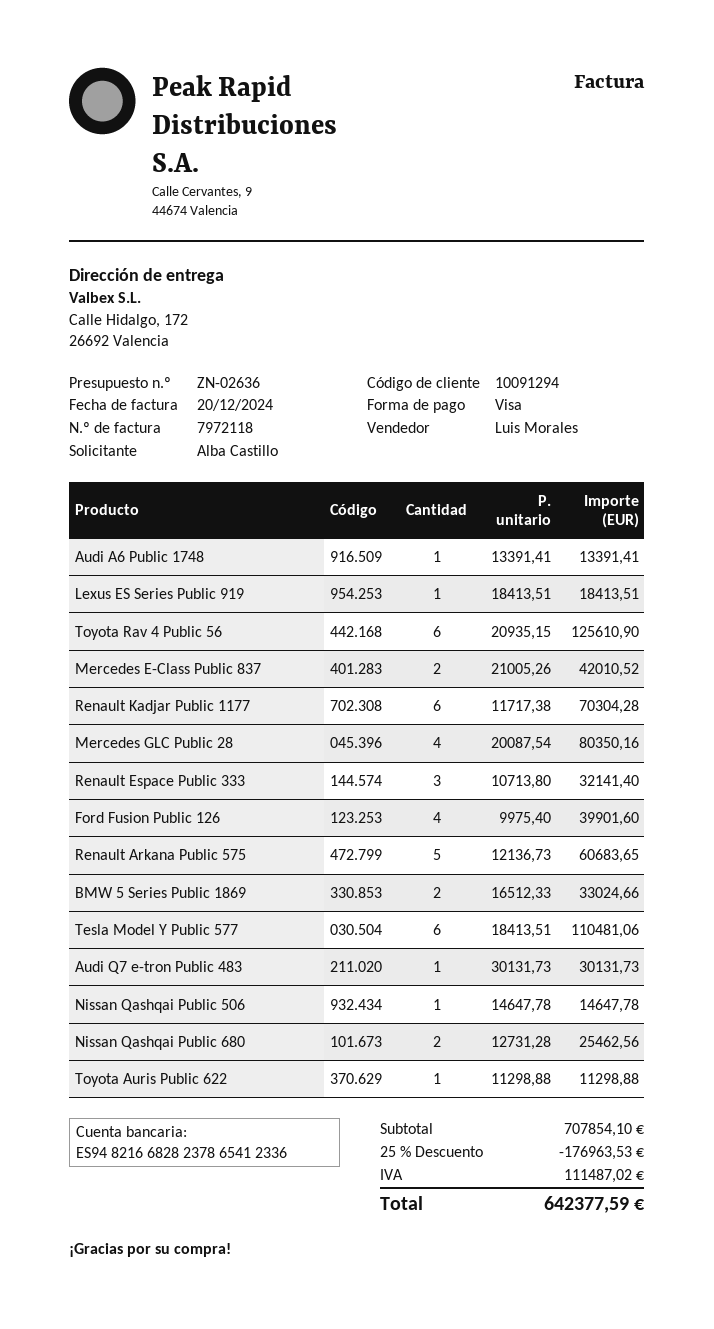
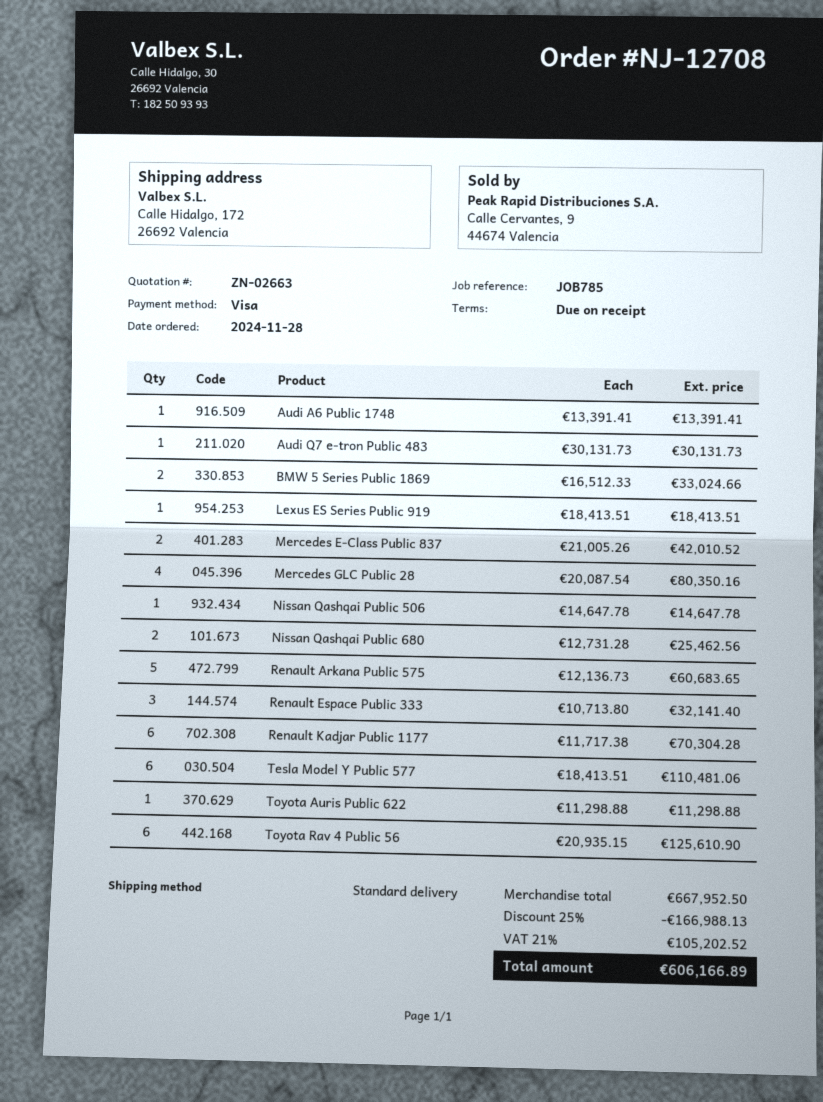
quote number: ZN-02636 -> ZN-02663
Ford Fusion Public 126: 4 x 9975.40 = 39901.60 -> none
subtotal: 707854.10 -> 667952.50
discount: 25% = 176963.53 -> 25% = 166988.13
tax: 111487.02 -> 105202.52
total: 642377.59 -> 606166.89

